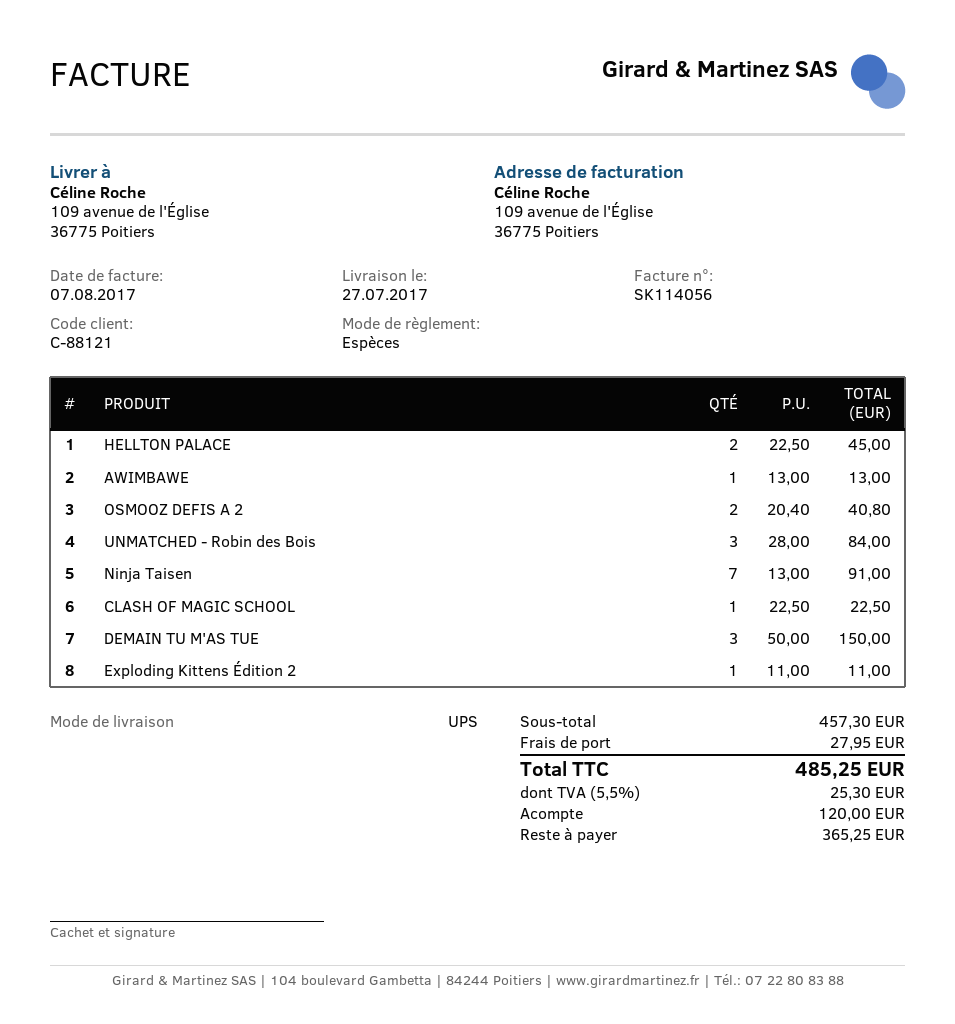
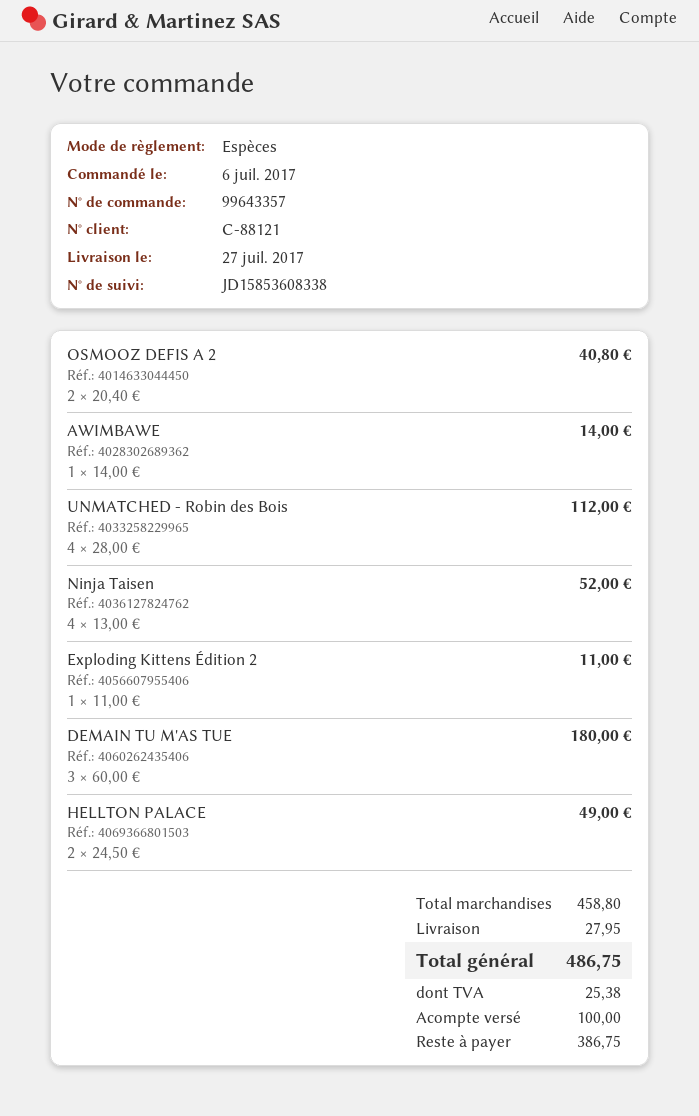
HELLTON PALACE: 2 x 22.50 = 45.00 -> 2 x 24.50 = 49.00
AWIMBAWE: 1 x 13.00 = 13.00 -> 1 x 14.00 = 14.00
UNMATCHED - Robin des Bois: 3 x 28.00 = 84.00 -> 4 x 28.00 = 112.00
Ninja Taisen: 7 x 13.00 = 91.00 -> 4 x 13.00 = 52.00
CLASH OF MAGIC SCHOOL: 1 x 22.50 = 22.50 -> none
DEMAIN TU M'AS TUE: 3 x 50.00 = 150.00 -> 3 x 60.00 = 180.00
subtotal: 457.30 -> 458.80
tax: 25.30 -> 25.38
total: 485.25 -> 486.75
deposit: 120.00 -> 100.00
balance: 365.25 -> 386.75

